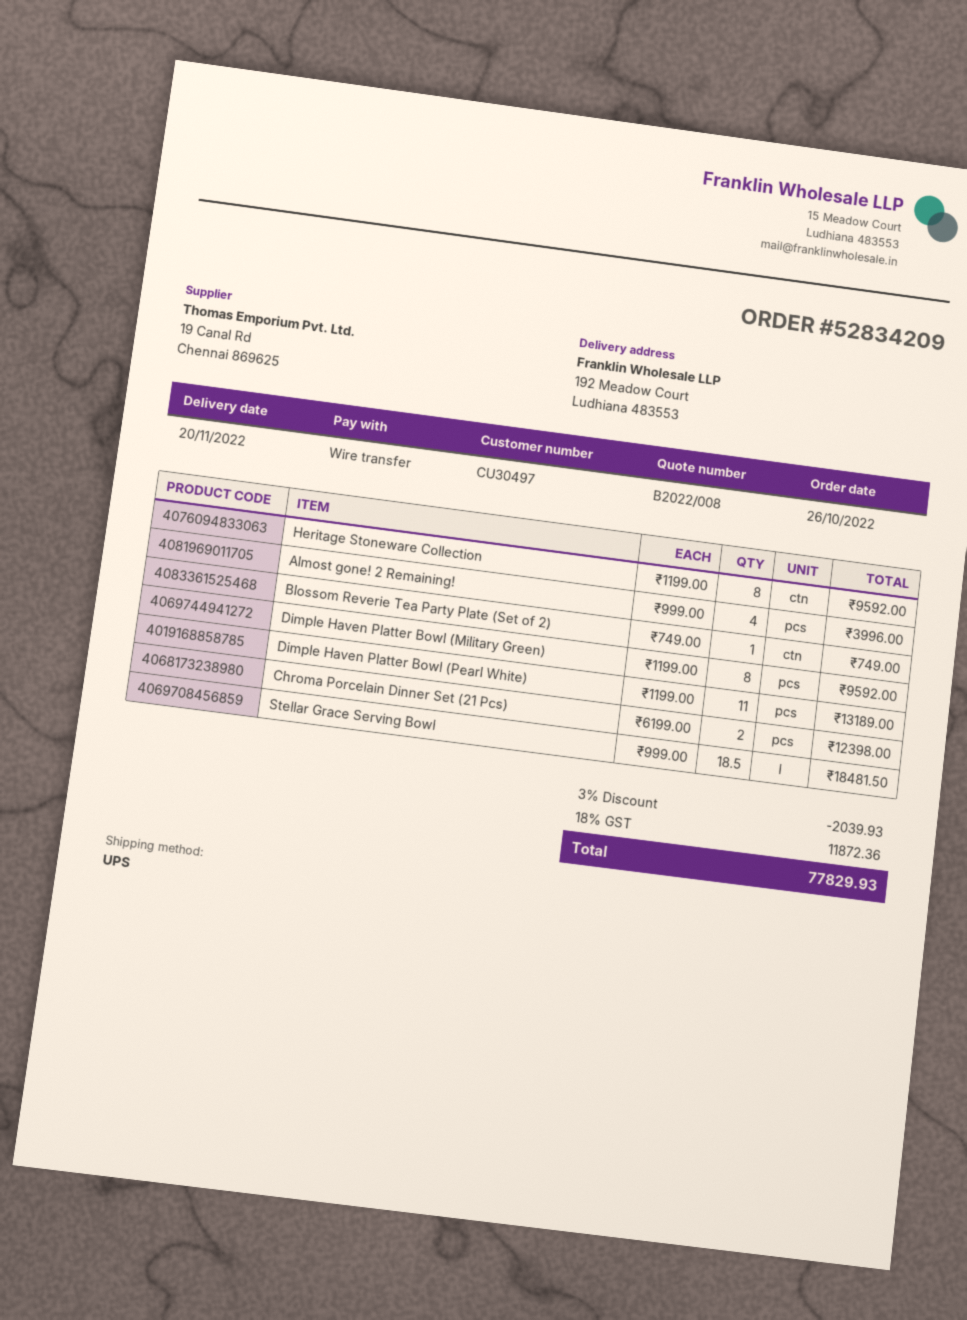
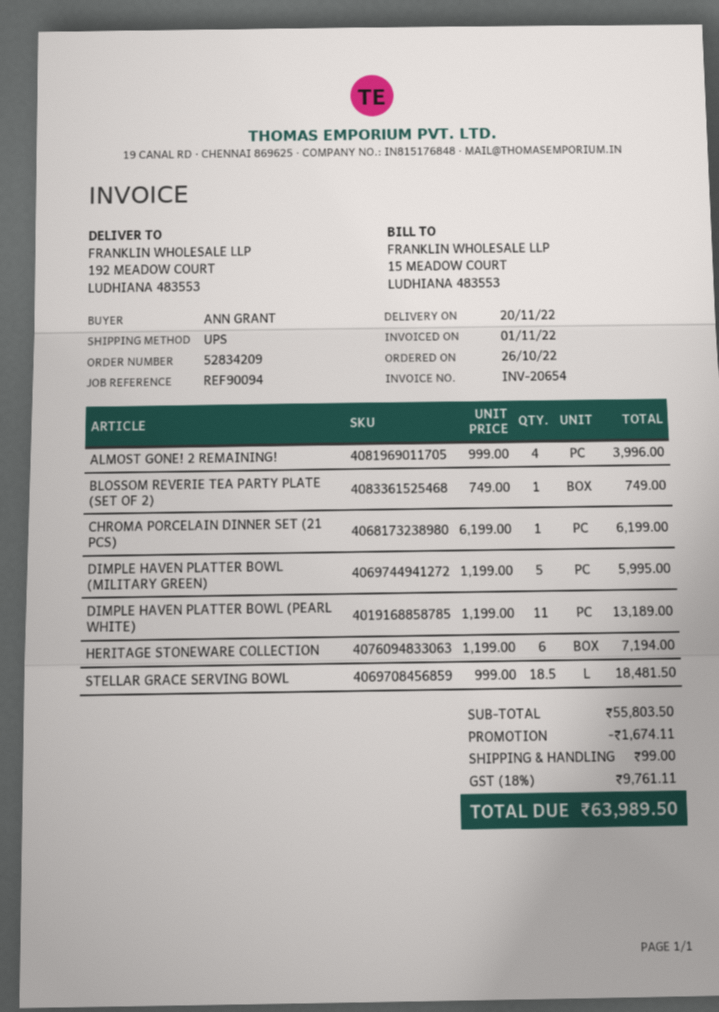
Heritage Stoneware Collection: 8 x 1199.00 = 9592.00 -> 6 x 1199.00 = 7194.00
Dimple Haven Platter Bowl (Military Green): 8 x 1199.00 = 9592.00 -> 5 x 1199.00 = 5995.00
Chroma Porcelain Dinner Set (21 Pcs): 2 x 6199.00 = 12398.00 -> 1 x 6199.00 = 6199.00
discount: 2039.93 -> 1674.11
shipping: none -> 99.00
tax: 18% = 11872.36 -> 18% = 9761.11
total: 77829.93 -> 63989.50

